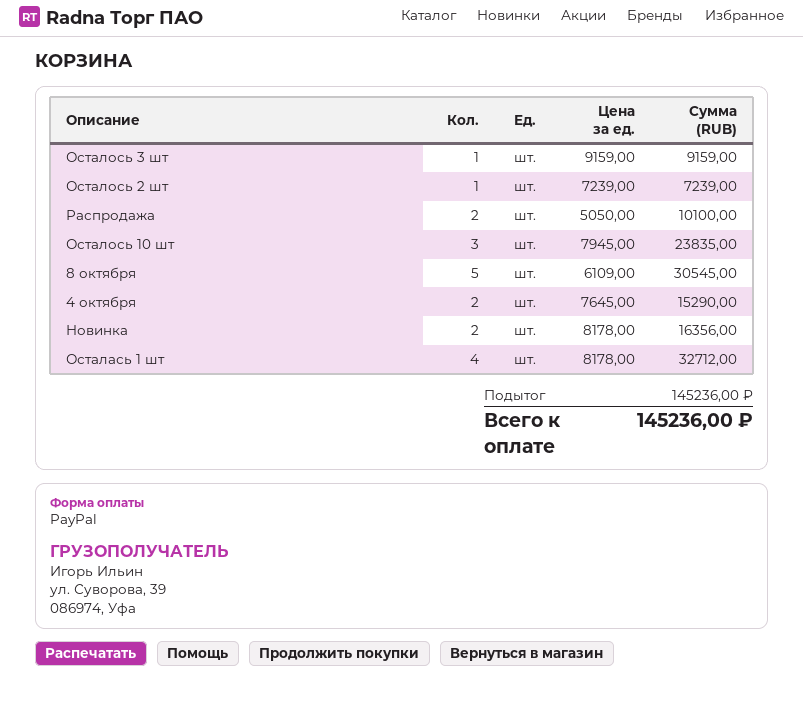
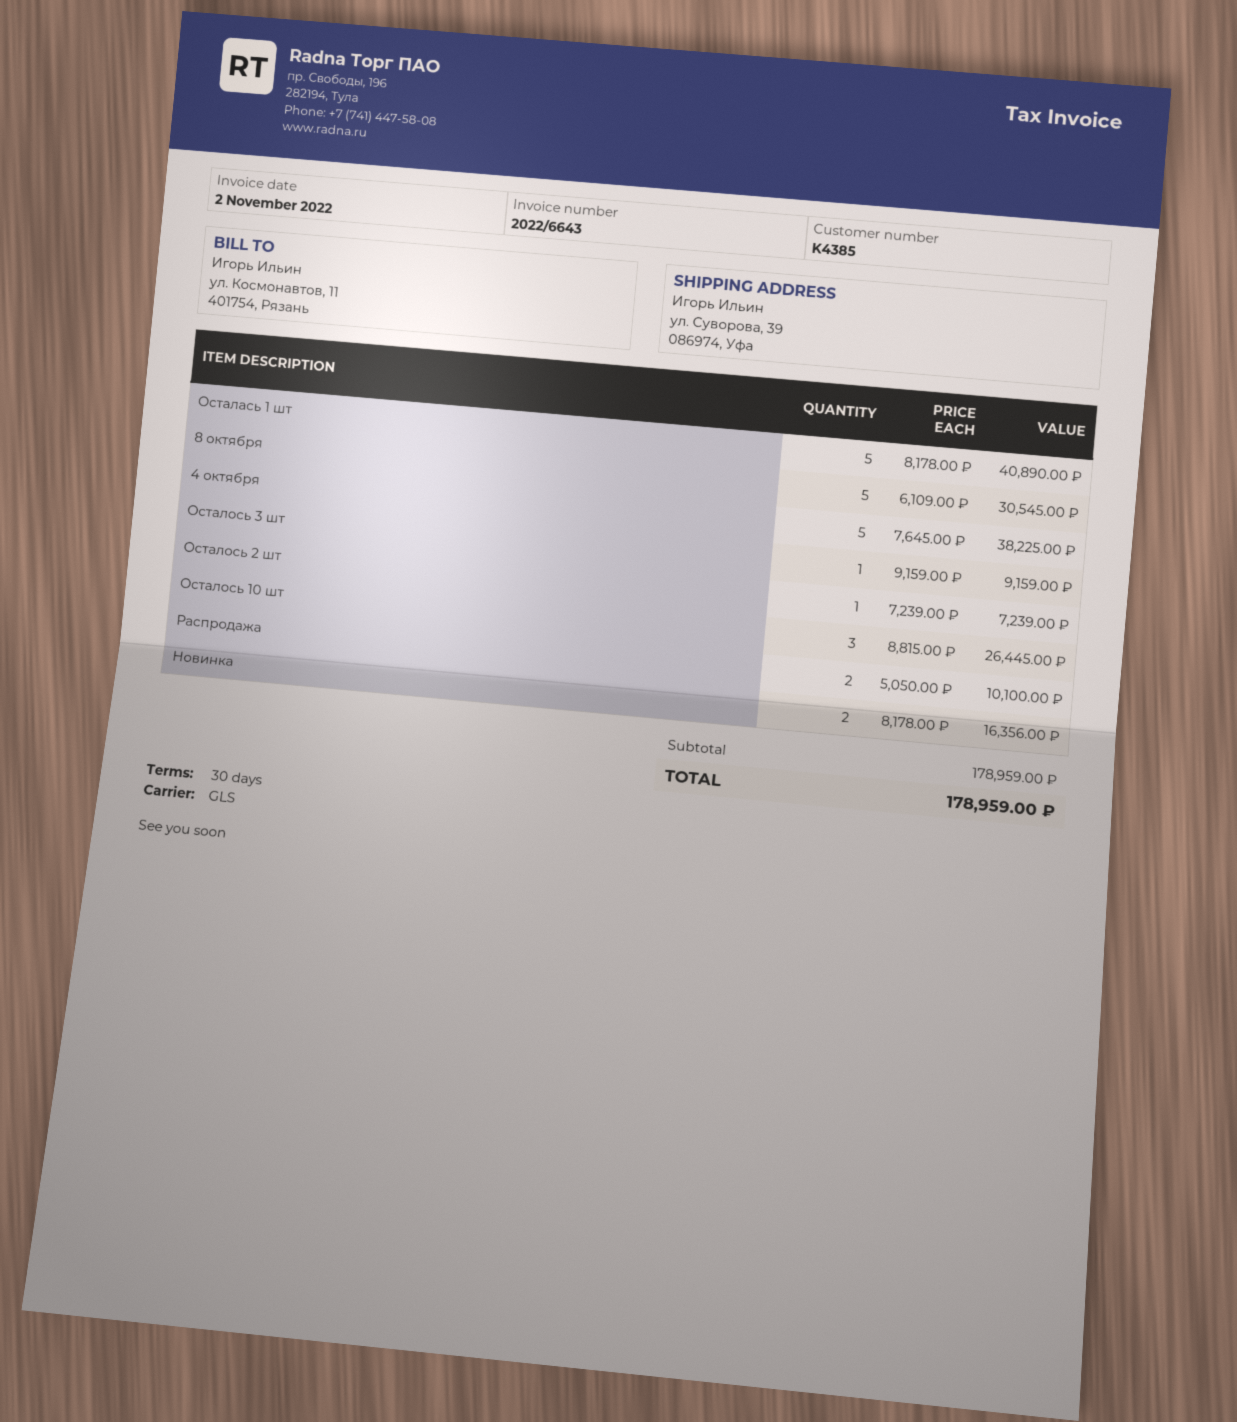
Осталось 10 шт: 3 x 7945.00 = 23835.00 -> 3 x 8815.00 = 26445.00
4 октября: 2 x 7645.00 = 15290.00 -> 5 x 7645.00 = 38225.00
Осталась 1 шт: 4 x 8178.00 = 32712.00 -> 5 x 8178.00 = 40890.00
subtotal: 145236.00 -> 178959.00
total: 145236.00 -> 178959.00

